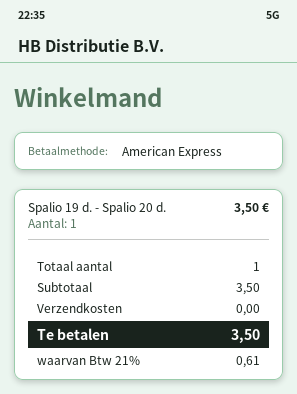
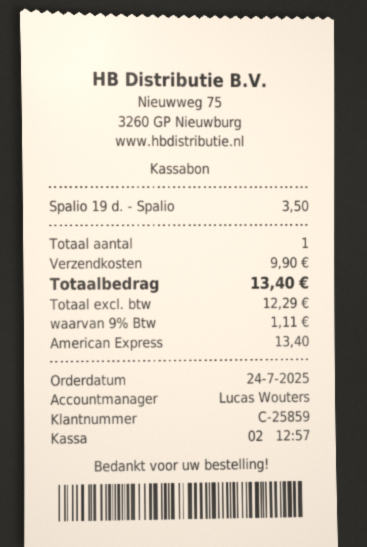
shipping: 0.00 -> 9.90
tax: 21% = 0.61 -> 9% = 1.11
total: 3.50 -> 13.40

